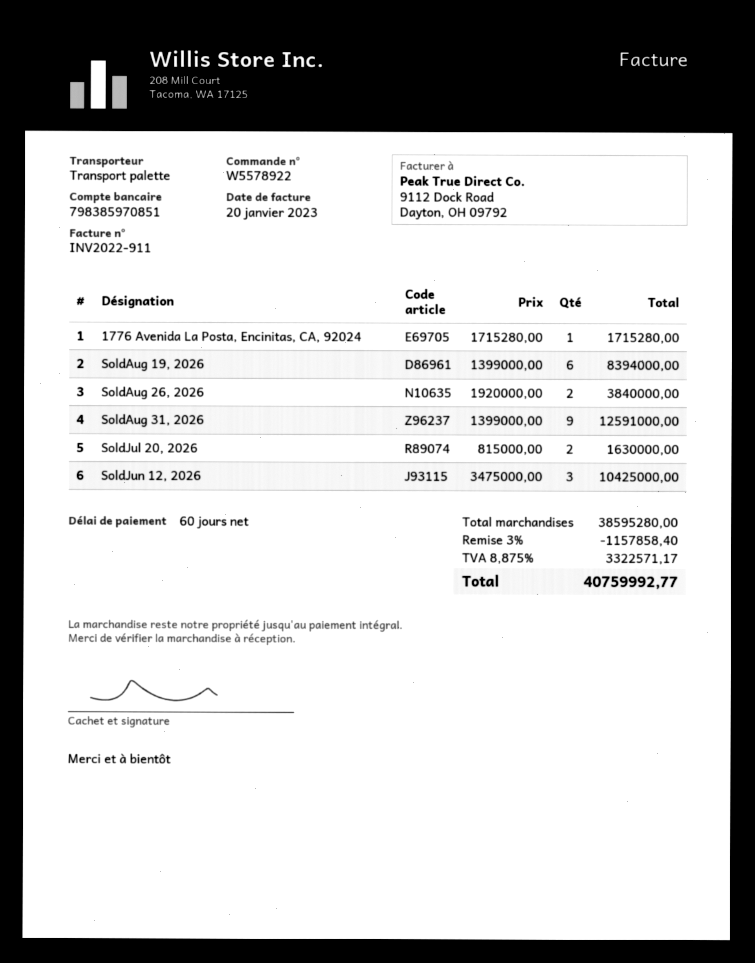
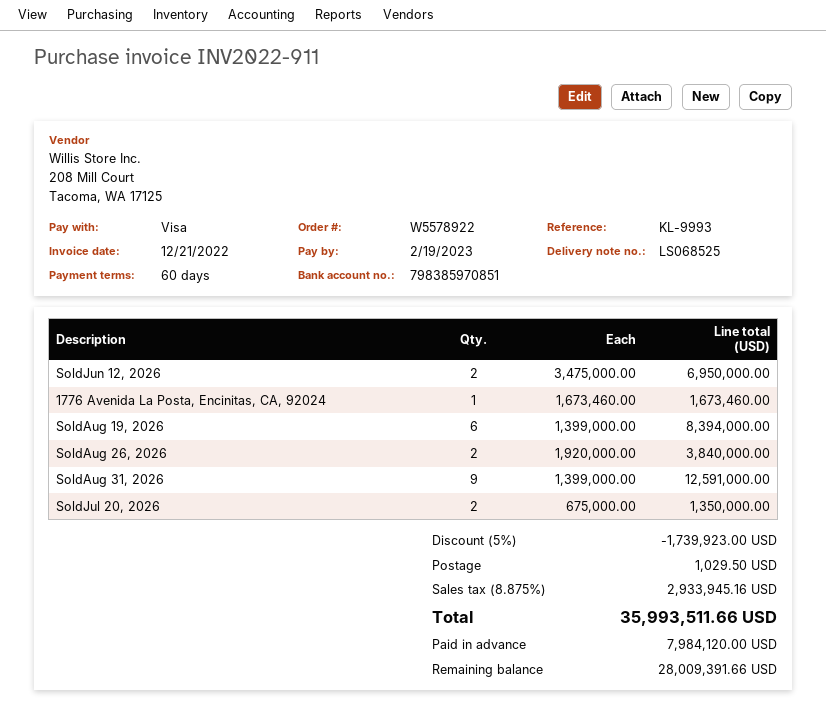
invoice date: 2023-01-20 -> 2022-12-21
1776 Avenida La Posta, Encinitas, CA, 92024: 1 x 1715280.00 = 1715280.00 -> 1 x 1673460.00 = 1673460.00
SoldJul 20, 2026: 2 x 815000.00 = 1630000.00 -> 2 x 675000.00 = 1350000.00
SoldJun 12, 2026: 3 x 3475000.00 = 10425000.00 -> 2 x 3475000.00 = 6950000.00
discount: 3% = 1157858.40 -> 5% = 1739923.00
shipping: none -> 1029.50
tax: 8.875% = 3322571.17 -> 8.875% = 2933945.16
total: 40759992.77 -> 35993511.66

